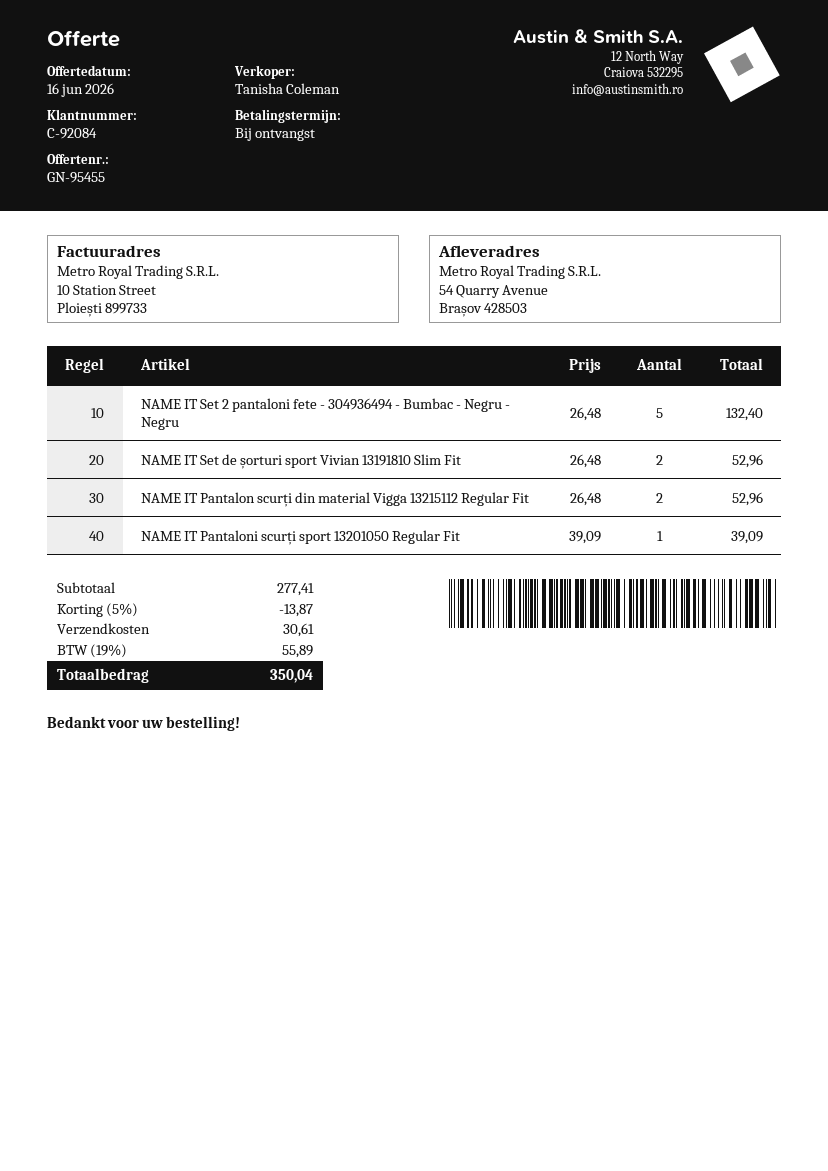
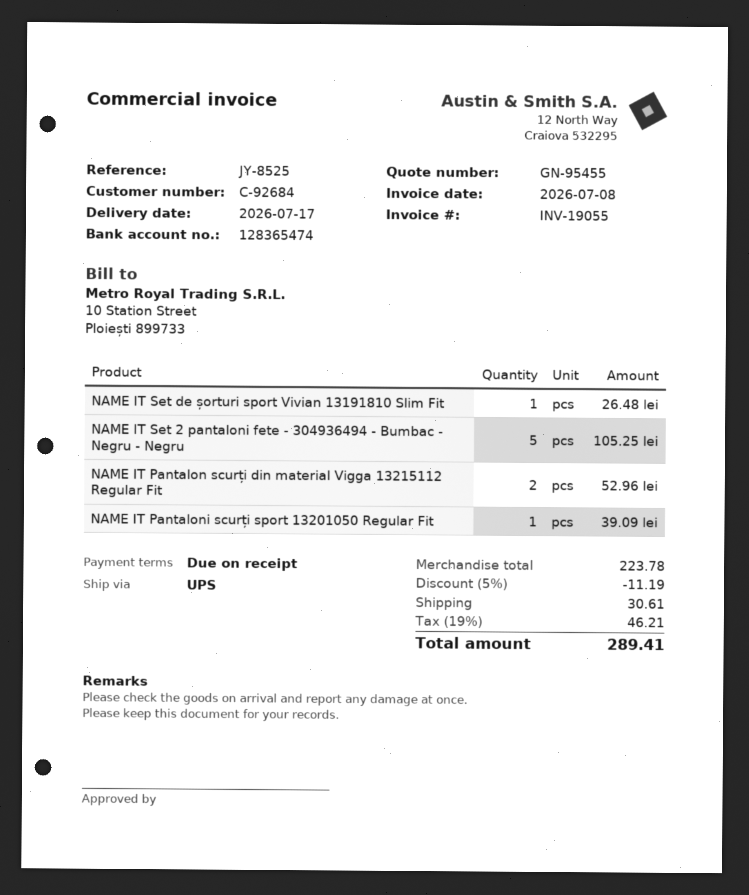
customer number: C-92084 -> C-92684
NAME IT Set 2 pantaloni fete - 304936494 - Bumbac - Negru - Negru: 5 for 132.40 -> 5 for 105.25
NAME IT Set de șorturi sport Vivian 13191810 Slim Fit: 2 for 52.96 -> 1 for 26.48
subtotal: 277.41 -> 223.78
discount: 5% = 13.87 -> 5% = 11.19
tax: 19% = 55.89 -> 19% = 46.21
total: 350.04 -> 289.41

